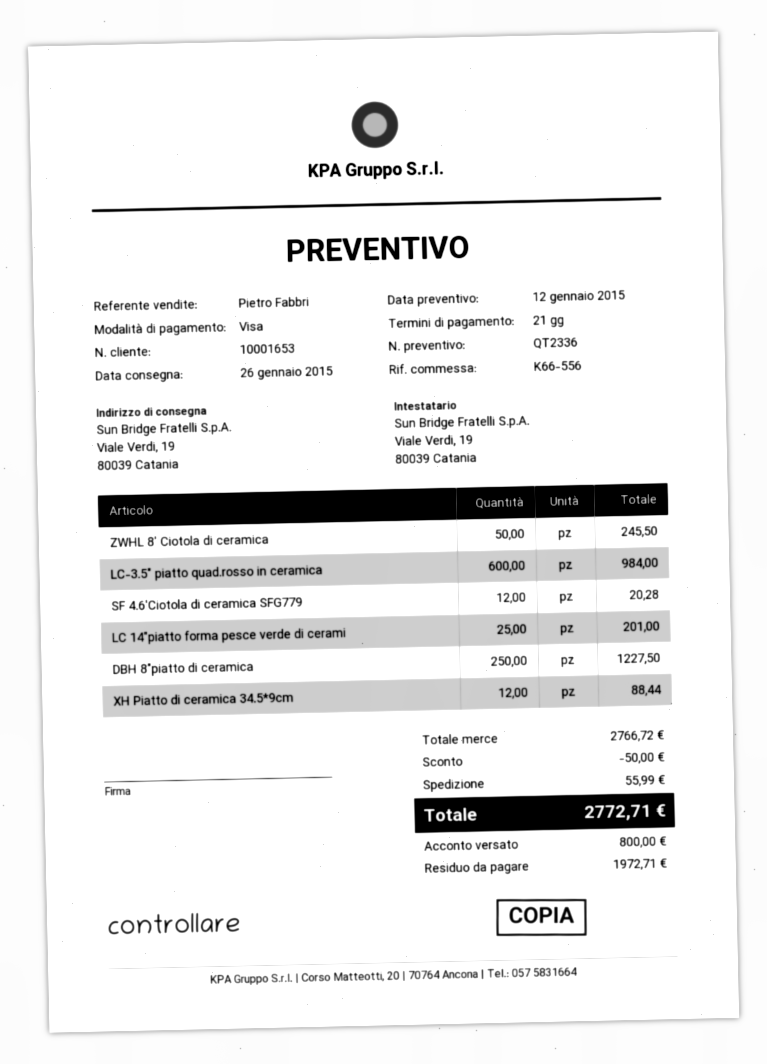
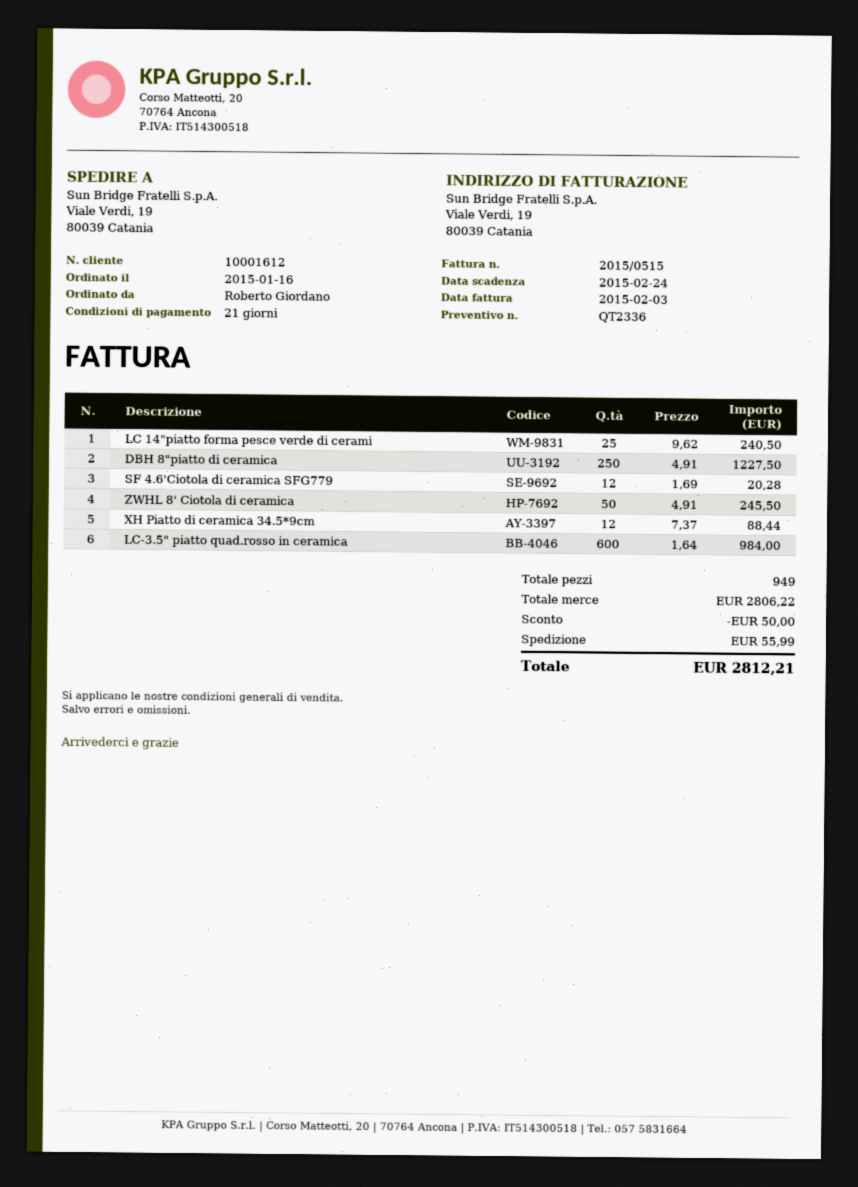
customer number: 10001653 -> 10001612
LC 14"piatto forma pesce verde di cerami: 25 for 201.00 -> 25 for 240.50
subtotal: 2766.72 -> 2806.22
total: 2772.71 -> 2812.21

